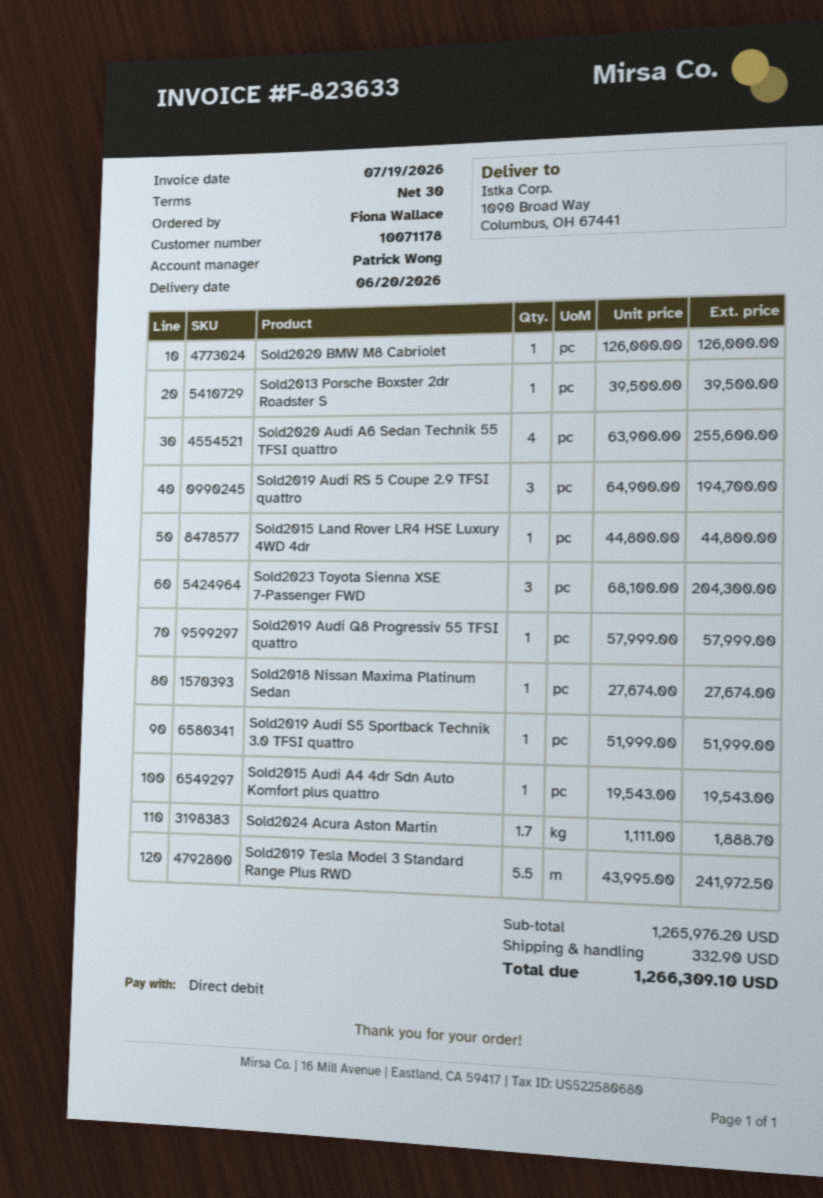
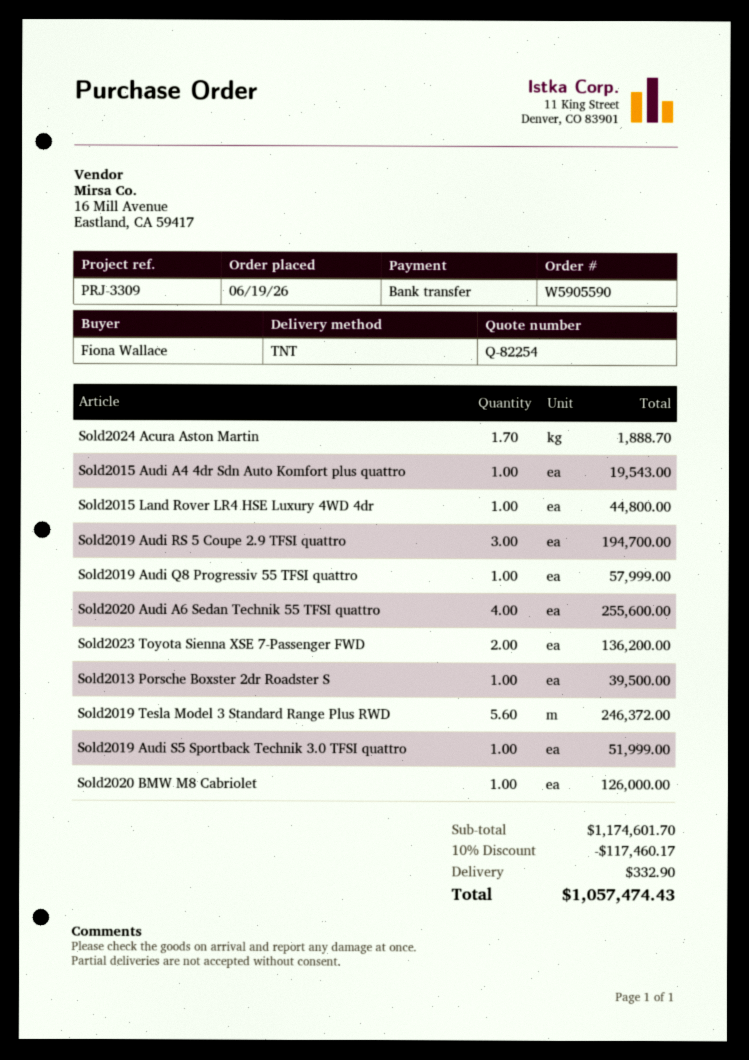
payment method: direct debit -> bank transfer
Sold2023 Toyota Sienna XSE 7-Passenger FWD: 3 for 204300.00 -> 2 for 136200.00
Sold2018 Nissan Maxima Platinum Sedan: 1 for 27674.00 -> none
Sold2019 Tesla Model 3 Standard Range Plus RWD: 5.5 for 241972.50 -> 5.6 for 246372.00
subtotal: 1265976.20 -> 1174601.70
discount: none -> 10% = 117460.17
total: 1266309.10 -> 1057474.43

